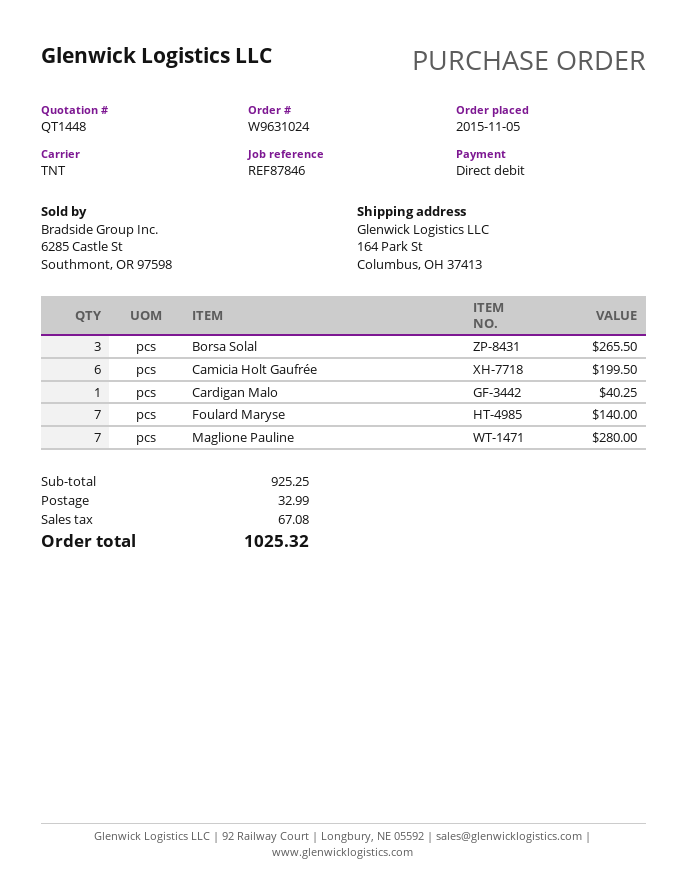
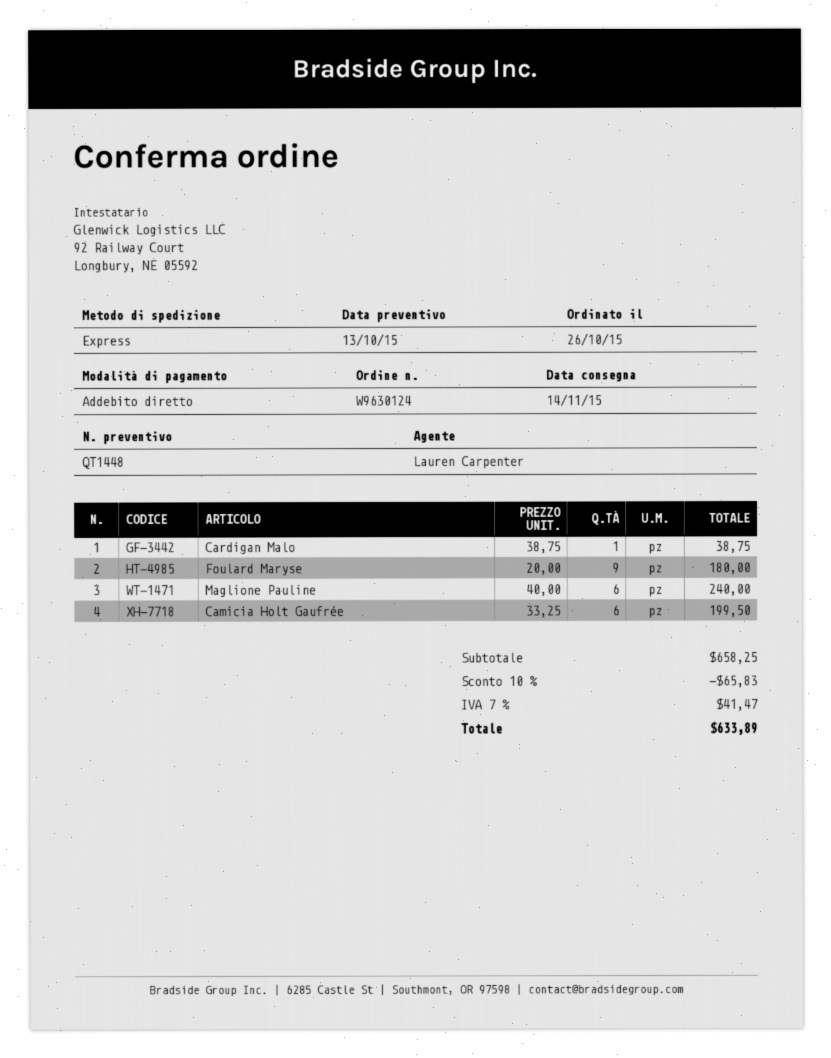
order number: W9631024 -> W9630124
order date: 2015-11-05 -> 2015-10-26
shipping method: TNT -> express
Borsa Solal: 3 for 265.50 -> none
Cardigan Malo: 1 for 40.25 -> 1 for 38.75
Foulard Maryse: 7 for 140.00 -> 9 for 180.00
Maglione Pauline: 7 for 280.00 -> 6 for 240.00
subtotal: 925.25 -> 658.25
discount: none -> 10% = 65.83
shipping: 32.99 -> none
tax: 67.08 -> 41.47
total: 1025.32 -> 633.89

